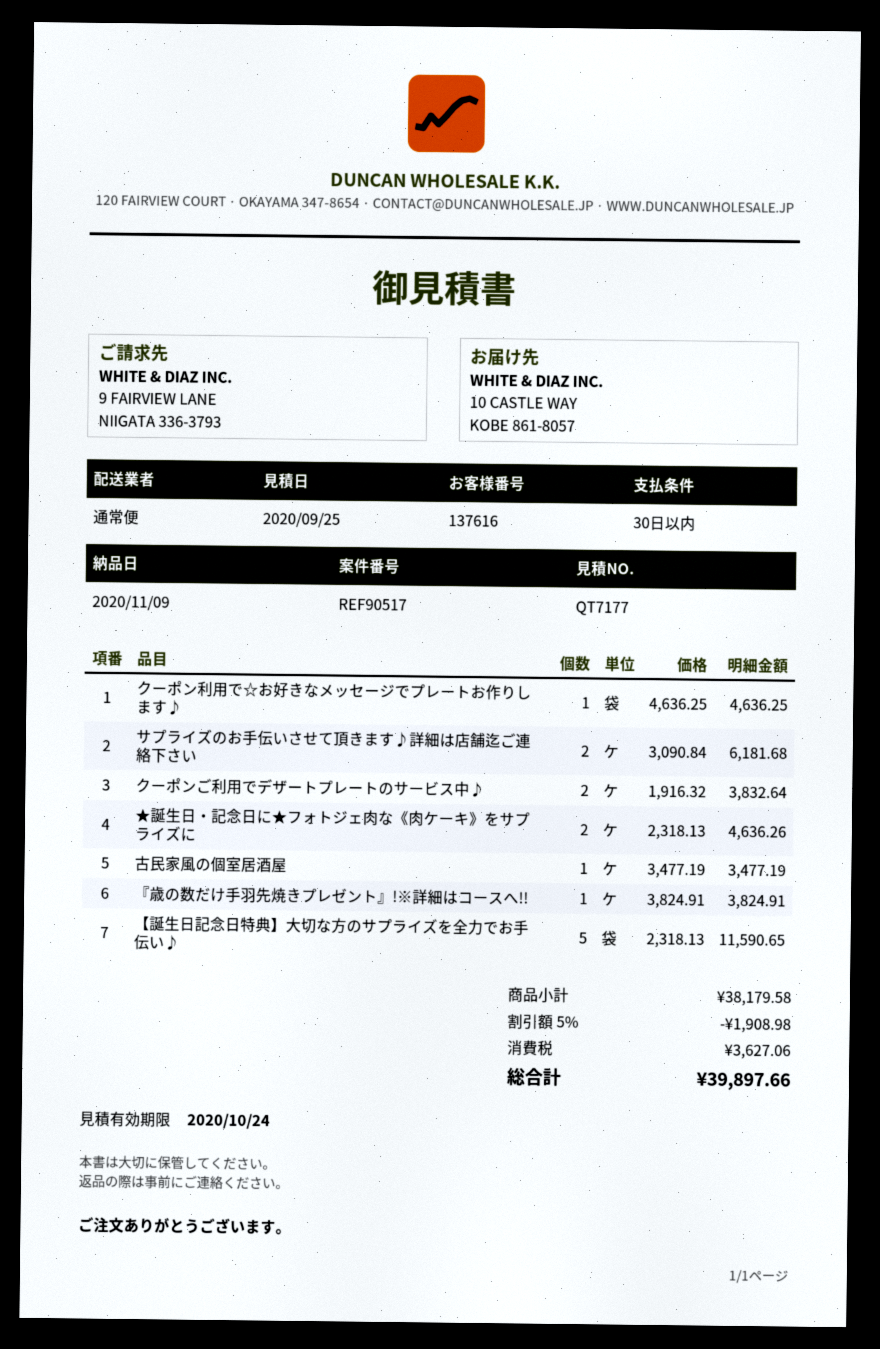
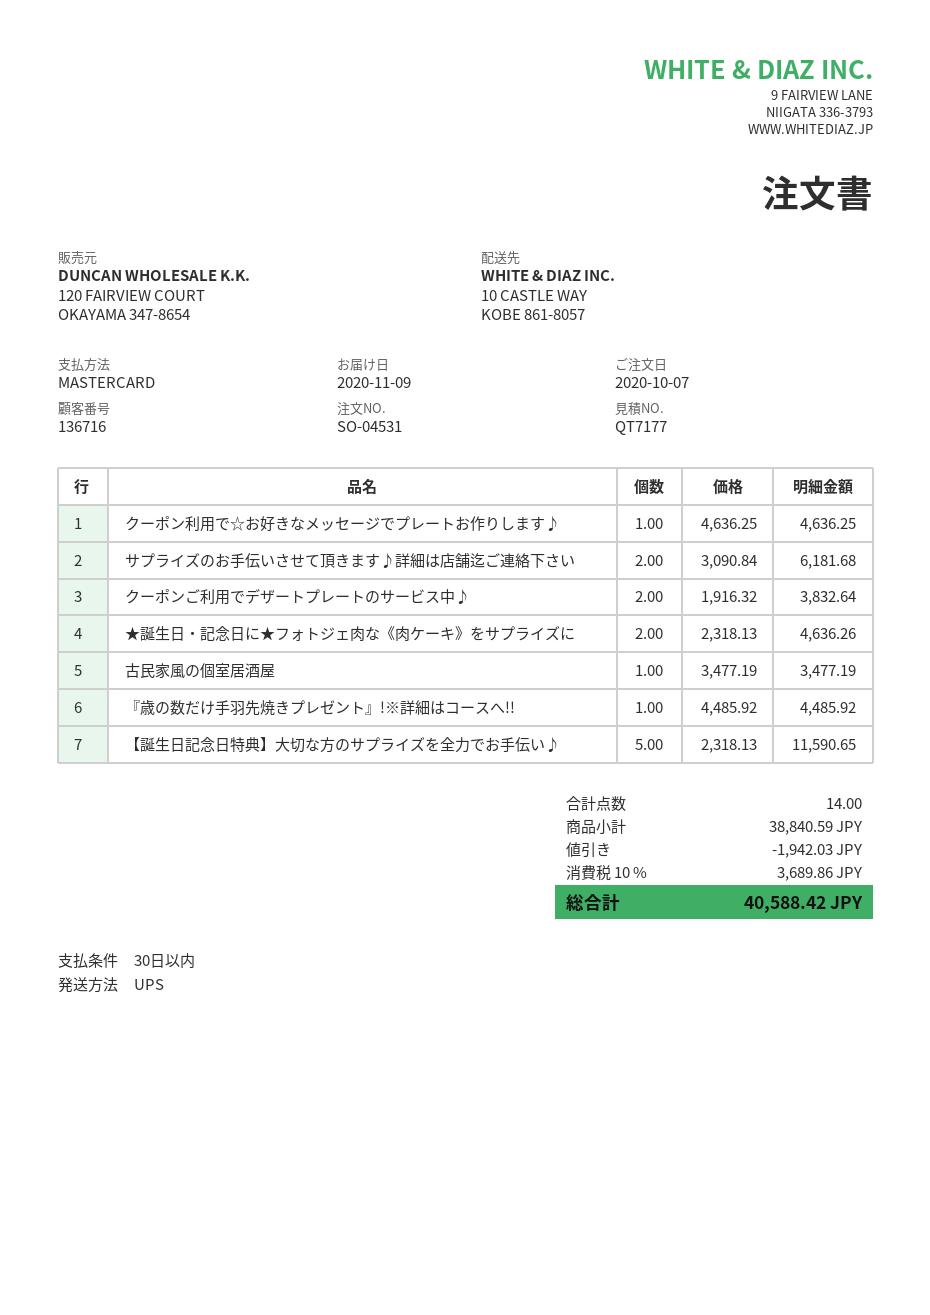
customer number: 137616 -> 136716
shipping method: standard -> UPS
『歳の数だけ手羽先焼きプレゼント』!※詳細はコースへ!!: 1 x 3824.91 = 3824.91 -> 1 x 4485.92 = 4485.92
subtotal: 38179.58 -> 38840.59
discount: 1908.98 -> 1942.03
tax: 3627.06 -> 3689.86
total: 39897.66 -> 40588.42

